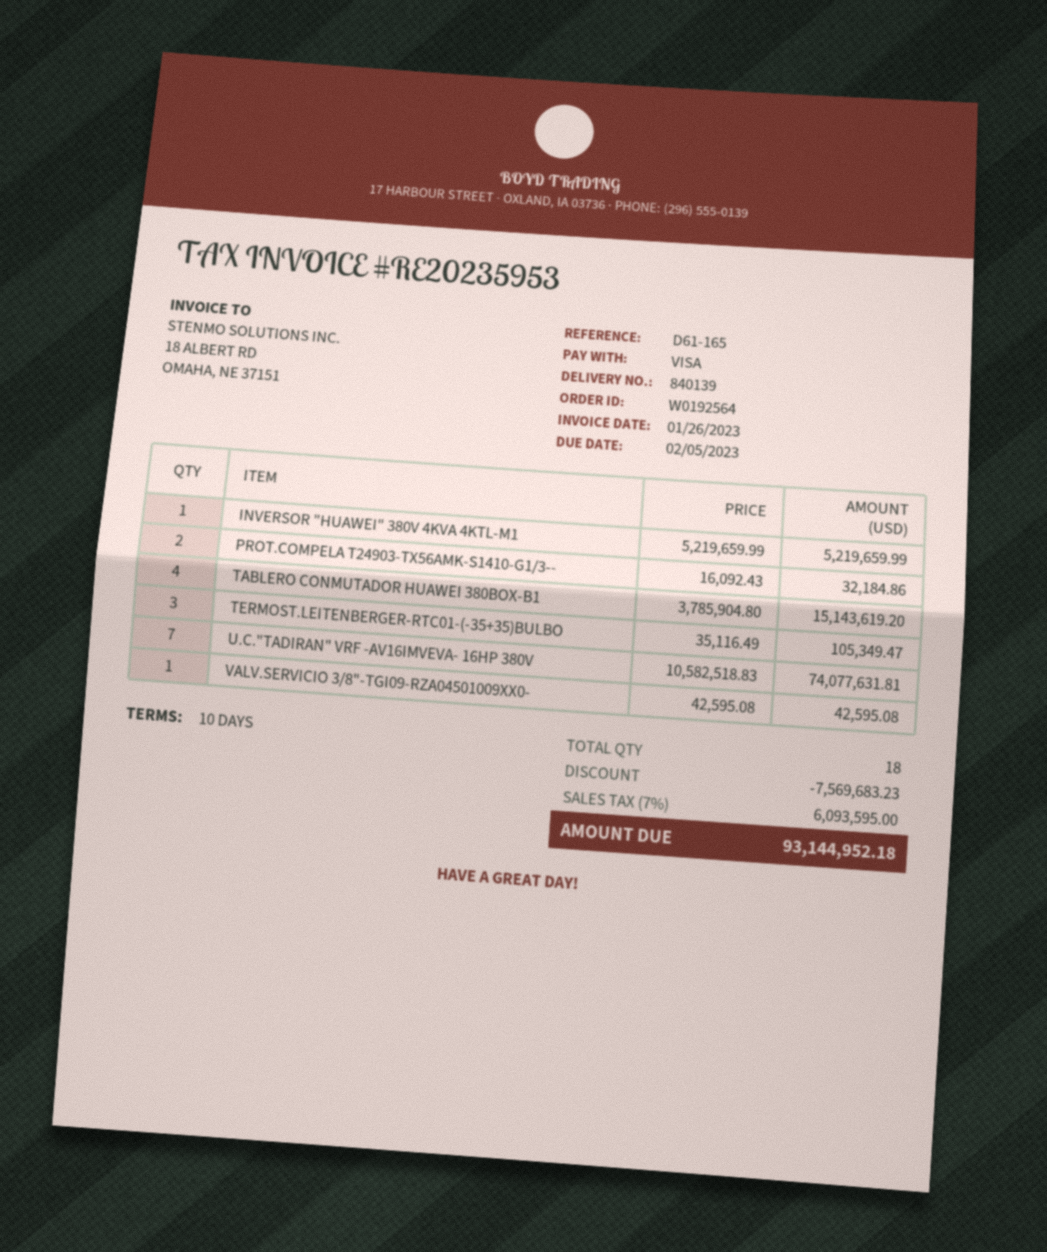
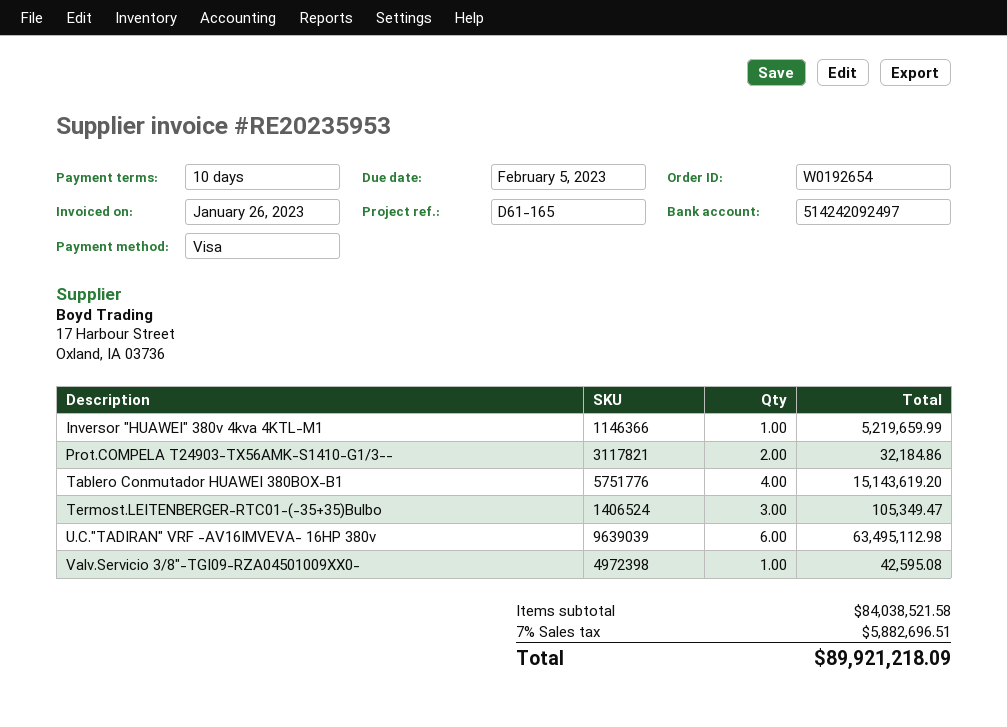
order number: W0192564 -> W0192654
U.C."TADIRAN" VRF -AV16IMVEVA- 16HP 380V: 7 for 74077631.81 -> 6 for 63495112.98
discount: 7569683.23 -> none
tax: 7% = 6093595.00 -> 7% = 5882696.51
total: 93144952.18 -> 89921218.09

